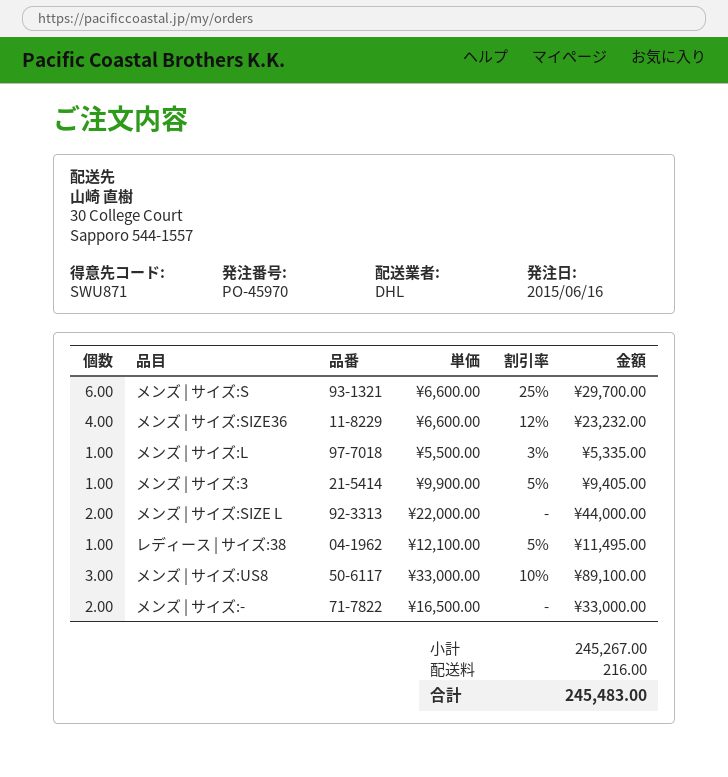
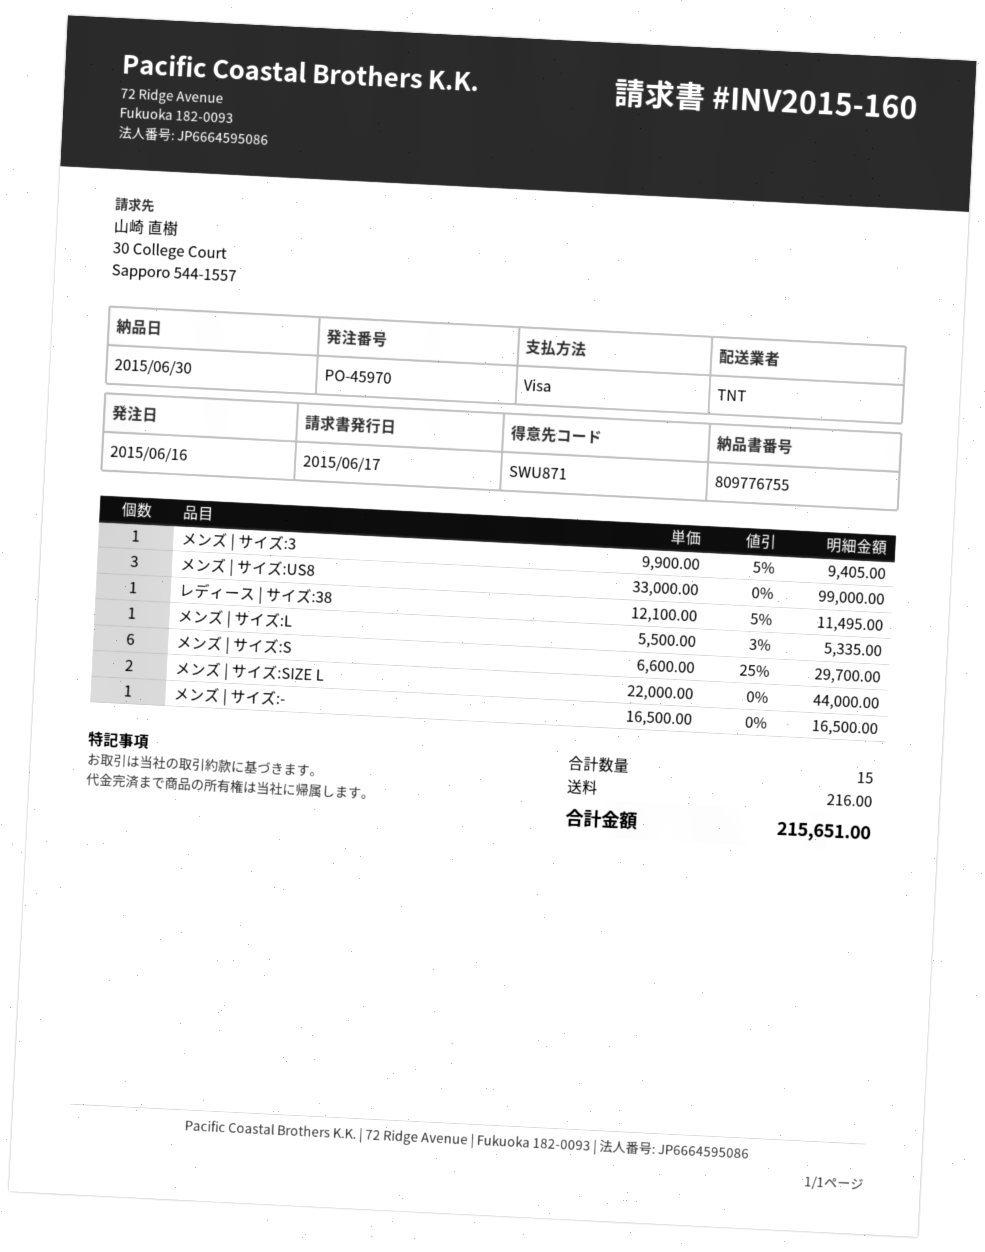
shipping method: DHL -> TNT
メンズ | サイズ:SIZE36: 4 x 6600.00 - 12% = 23232.00 -> none
メンズ | サイズ:US8: 3 x 33000.00 - 10% = 89100.00 -> 3 x 33000.00 = 99000.00
メンズ | サイズ:-: 2 x 16500.00 = 33000.00 -> 1 x 16500.00 = 16500.00
total: 245483.00 -> 215651.00

